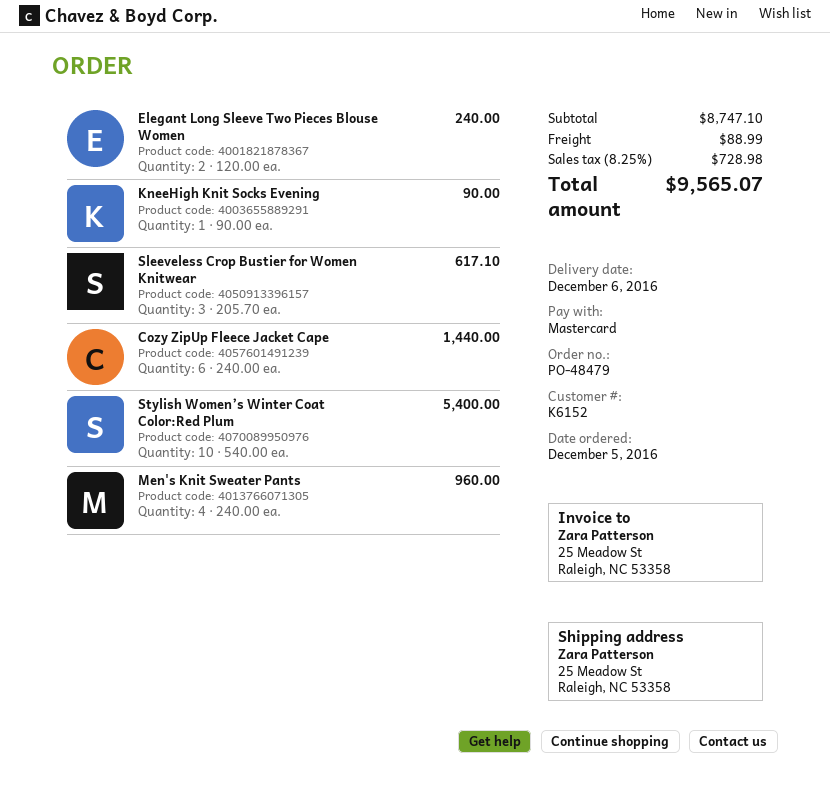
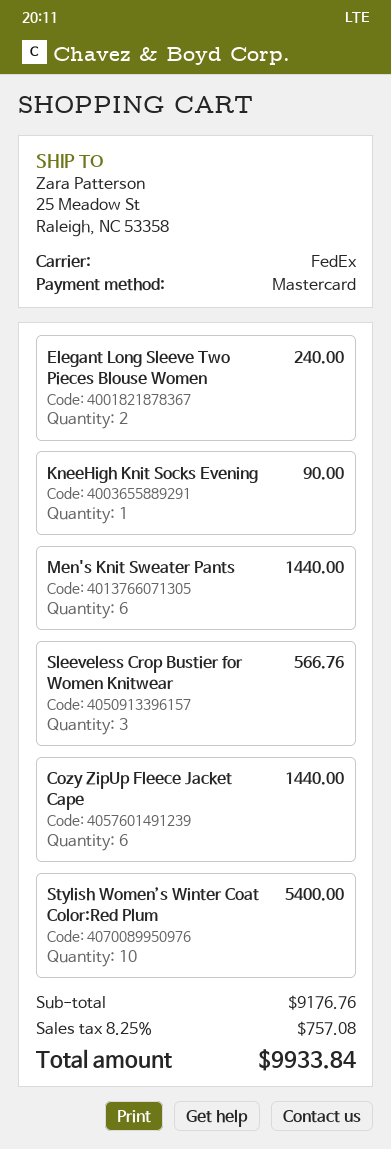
Sleeveless Crop Bustier for Women Knitwear: 3 for 617.10 -> 3 for 566.76
Men's Knit Sweater Pants: 4 for 960.00 -> 6 for 1440.00
subtotal: 8747.10 -> 9176.76
shipping: 88.99 -> none
tax: 8.25% = 728.98 -> 8.25% = 757.08
total: 9565.07 -> 9933.84

